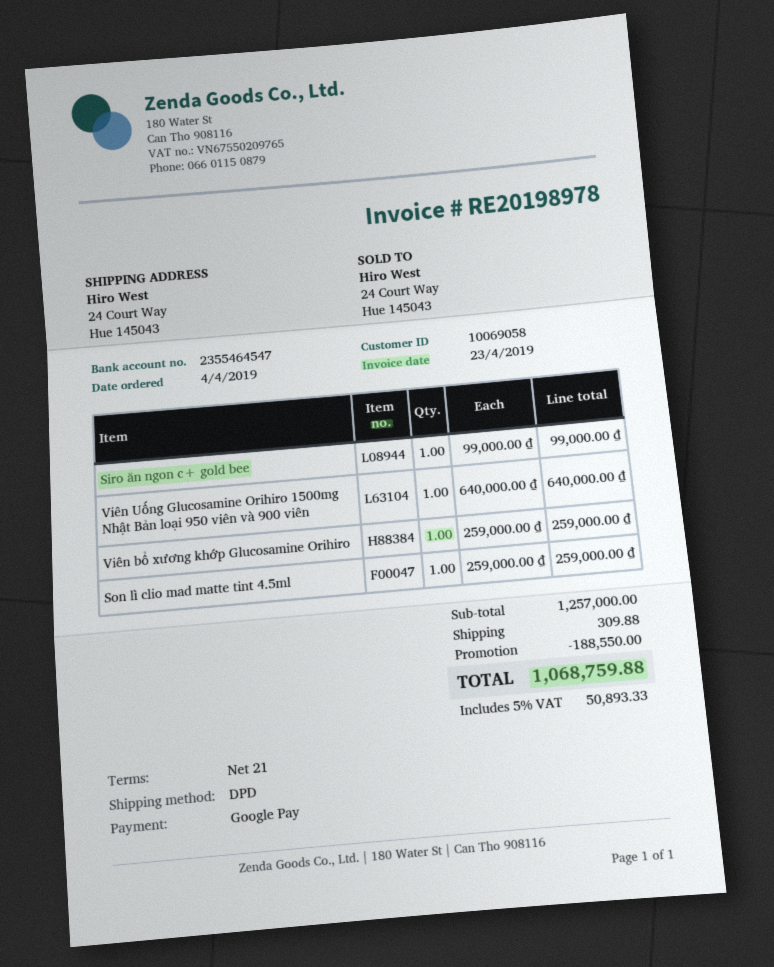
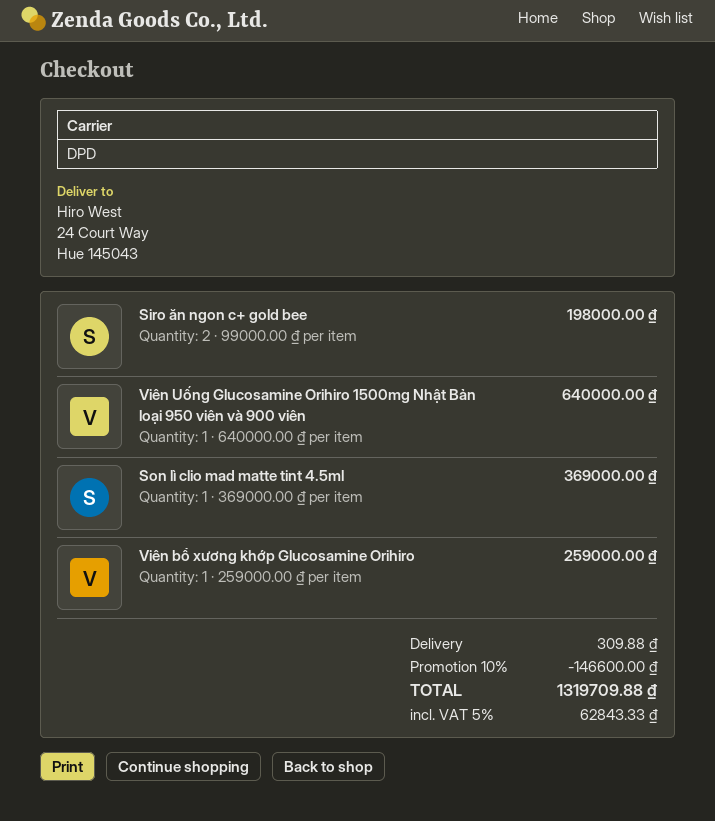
Siro ăn ngon c+ gold bee: 1 x 99000.00 = 99000.00 -> 2 x 99000.00 = 198000.00
Son lì clio mad matte tint 4.5ml: 1 x 259000.00 = 259000.00 -> 1 x 369000.00 = 369000.00
discount: 188550.00 -> 146600.00
tax: 5% = 50893.33 -> 5% = 62843.33
total: 1068759.88 -> 1319709.88

